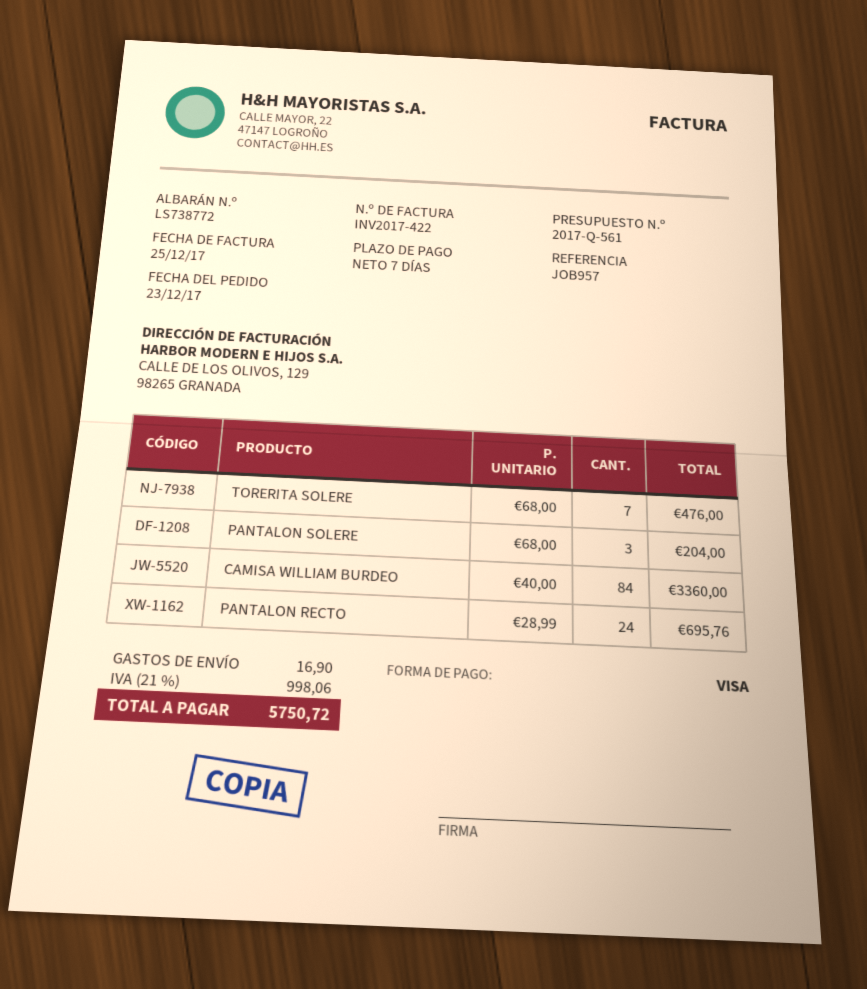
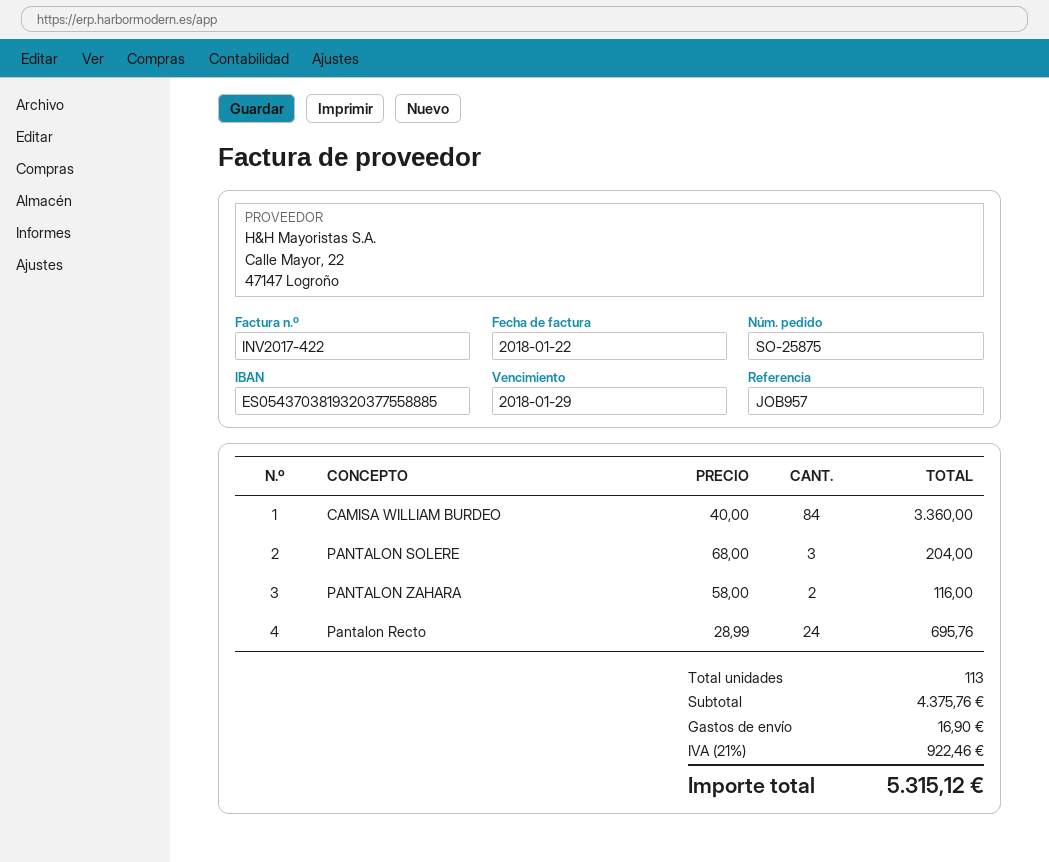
invoice date: 2017-12-25 -> 2018-01-22
TORERITA SOLERE: 7 x 68.00 = 476.00 -> none
PANTALON ZAHARA: none -> 2 x 58.00 = 116.00
tax: 21% = 998.06 -> 21% = 922.46
total: 5750.72 -> 5315.12

